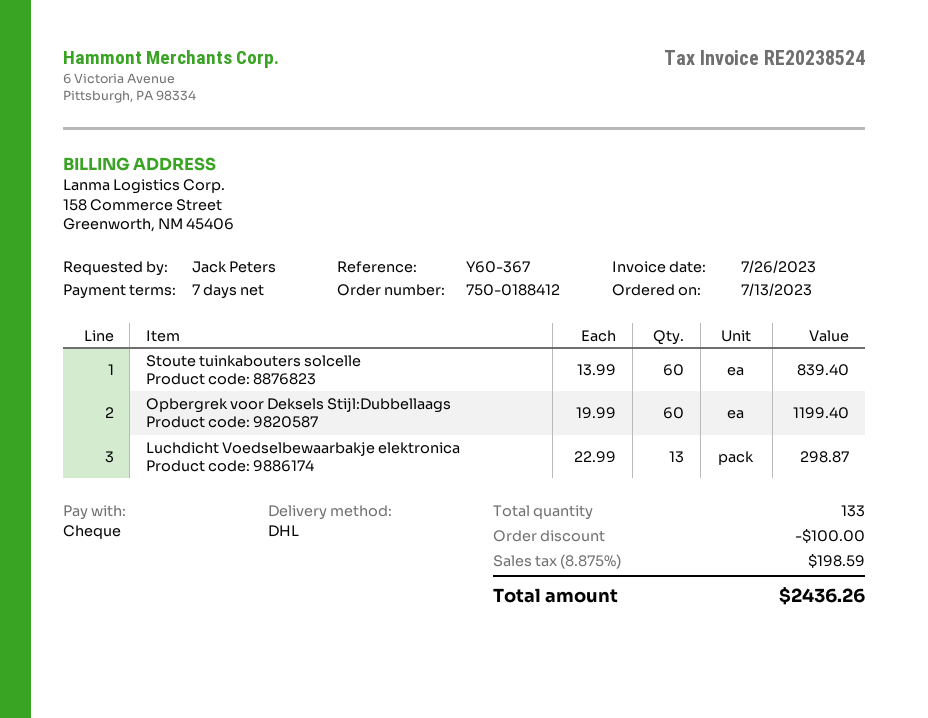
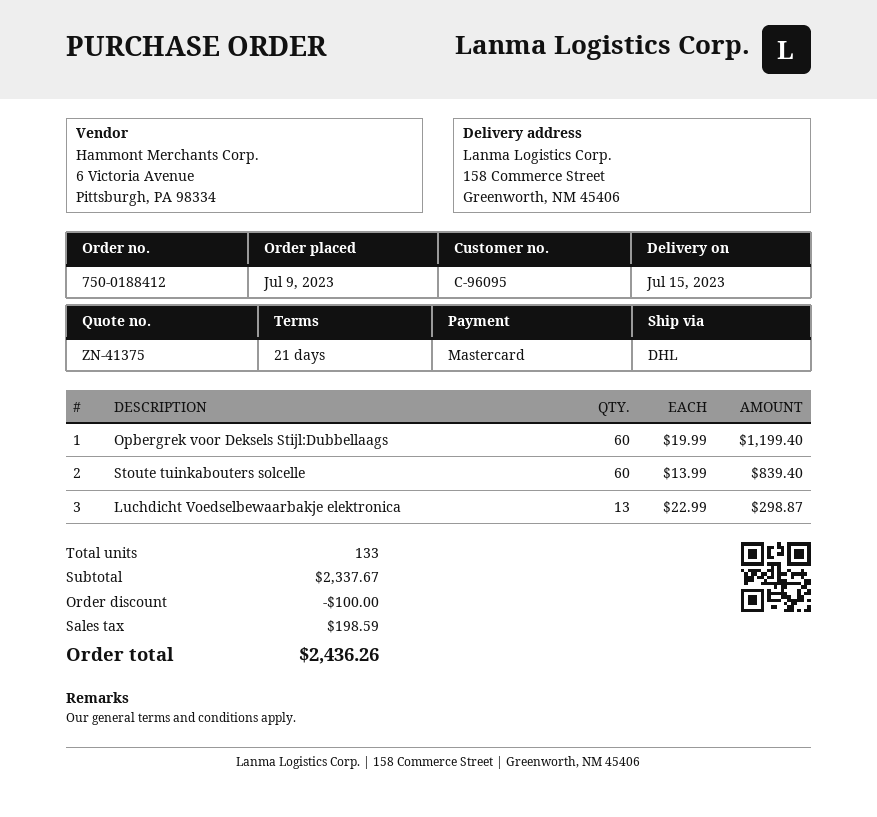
order date: 2023-07-13 -> 2023-07-09
payment terms: 7 days -> 21 days
payment method: cheque -> Mastercard

